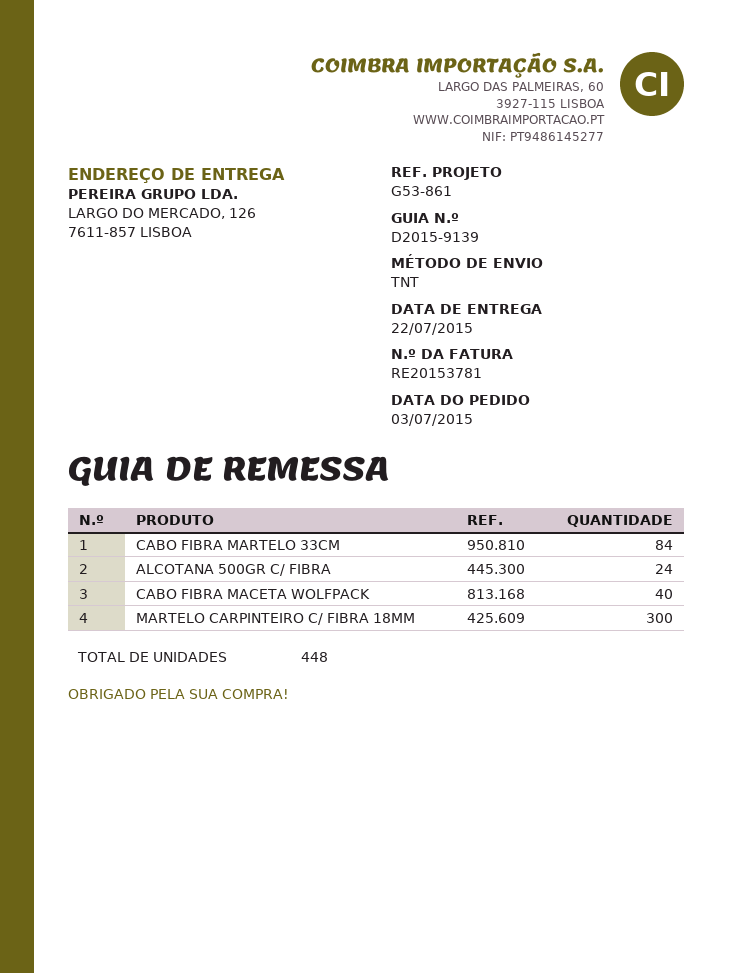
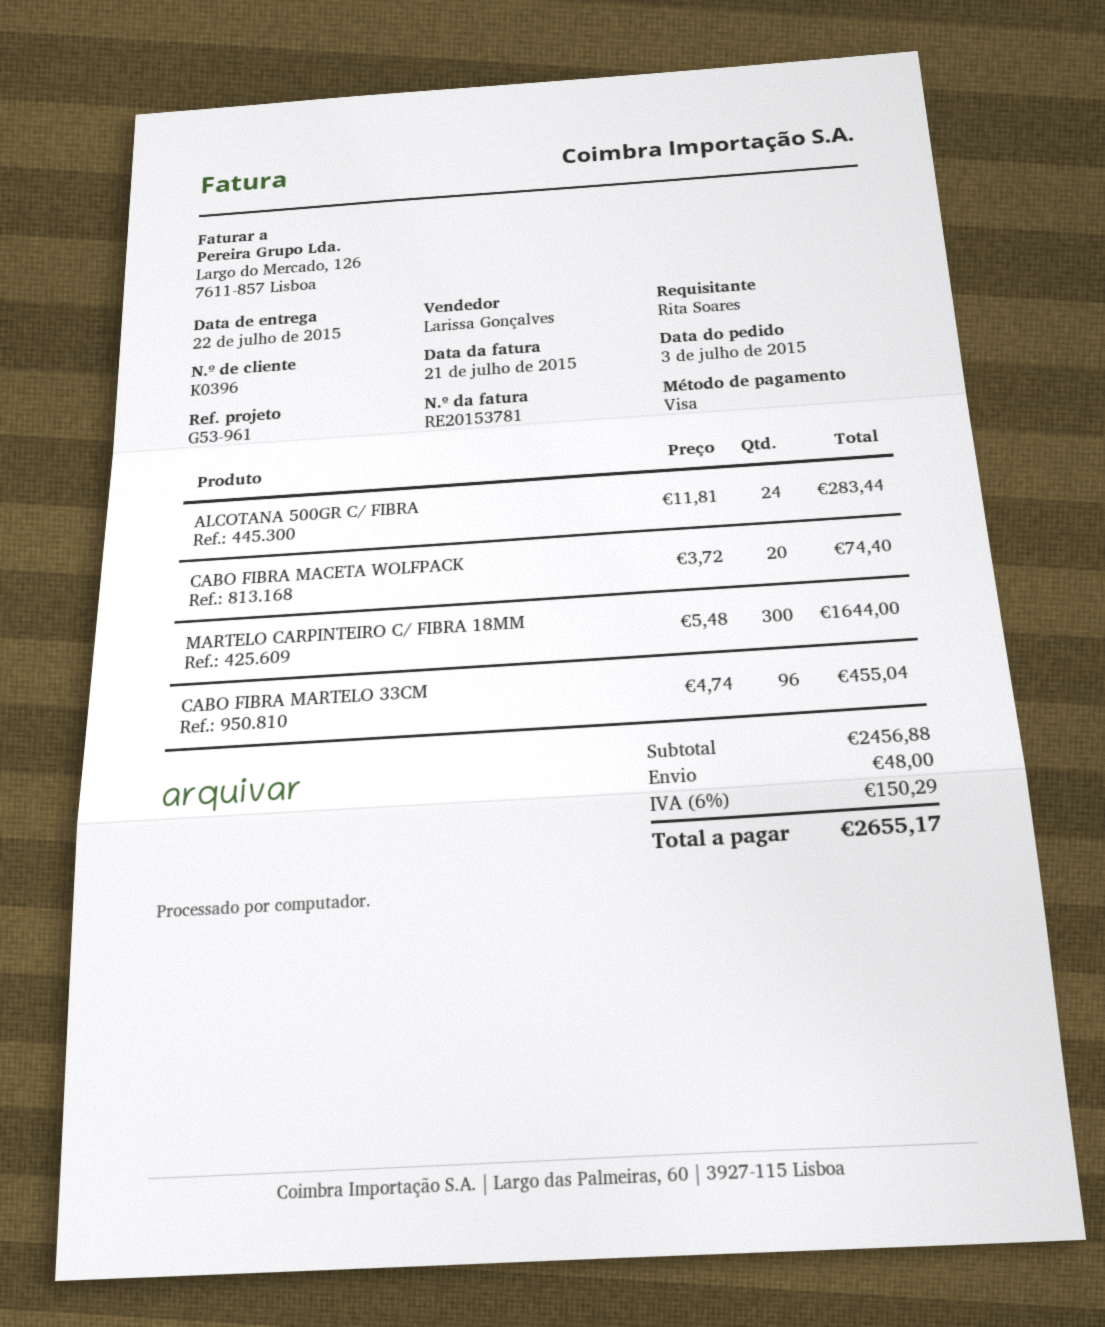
reference: G53-861 -> G53-961
CABO FIBRA MARTELO 33CM: 84 -> 96
CABO FIBRA MACETA WOLFPACK: 40 -> 20

